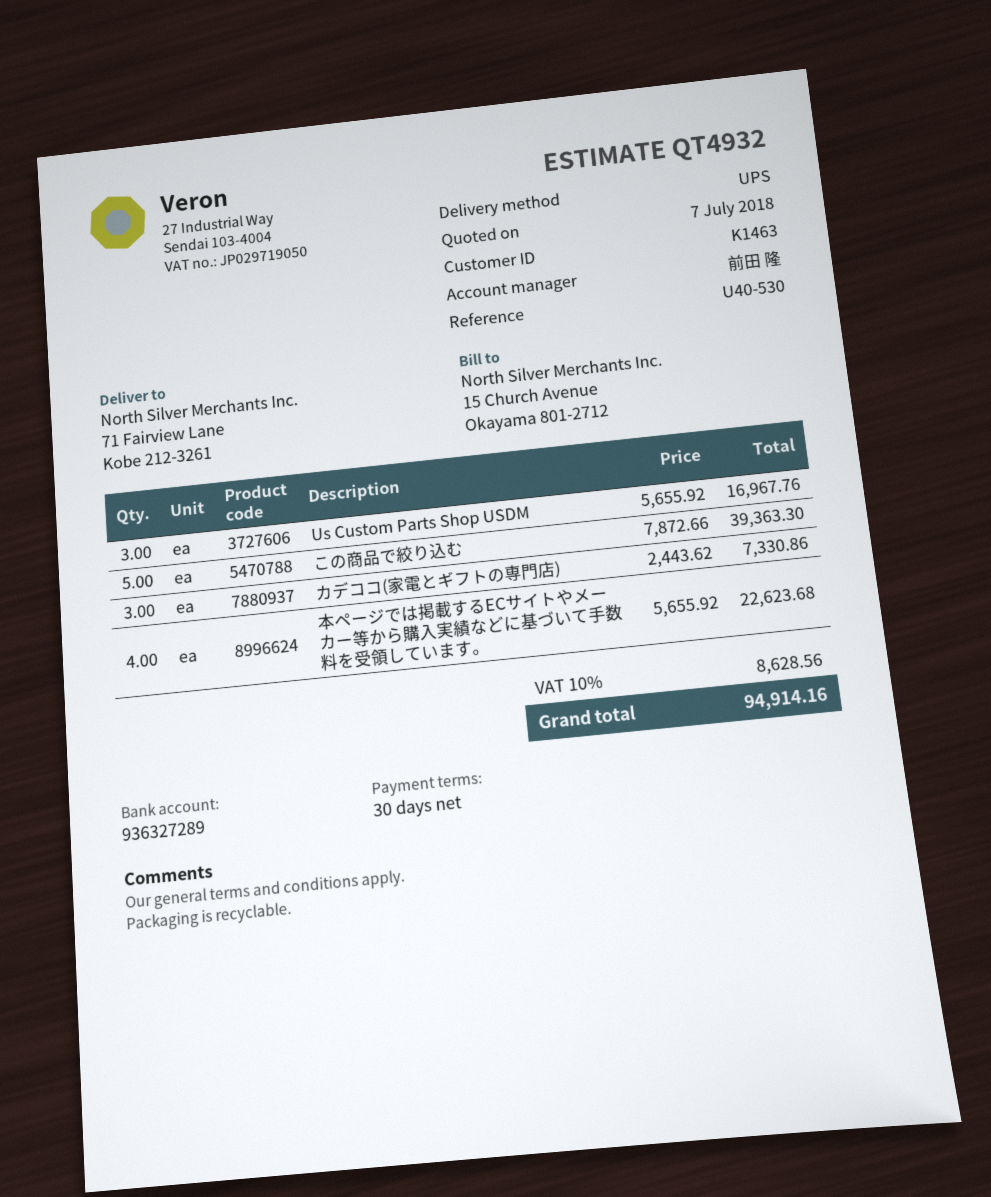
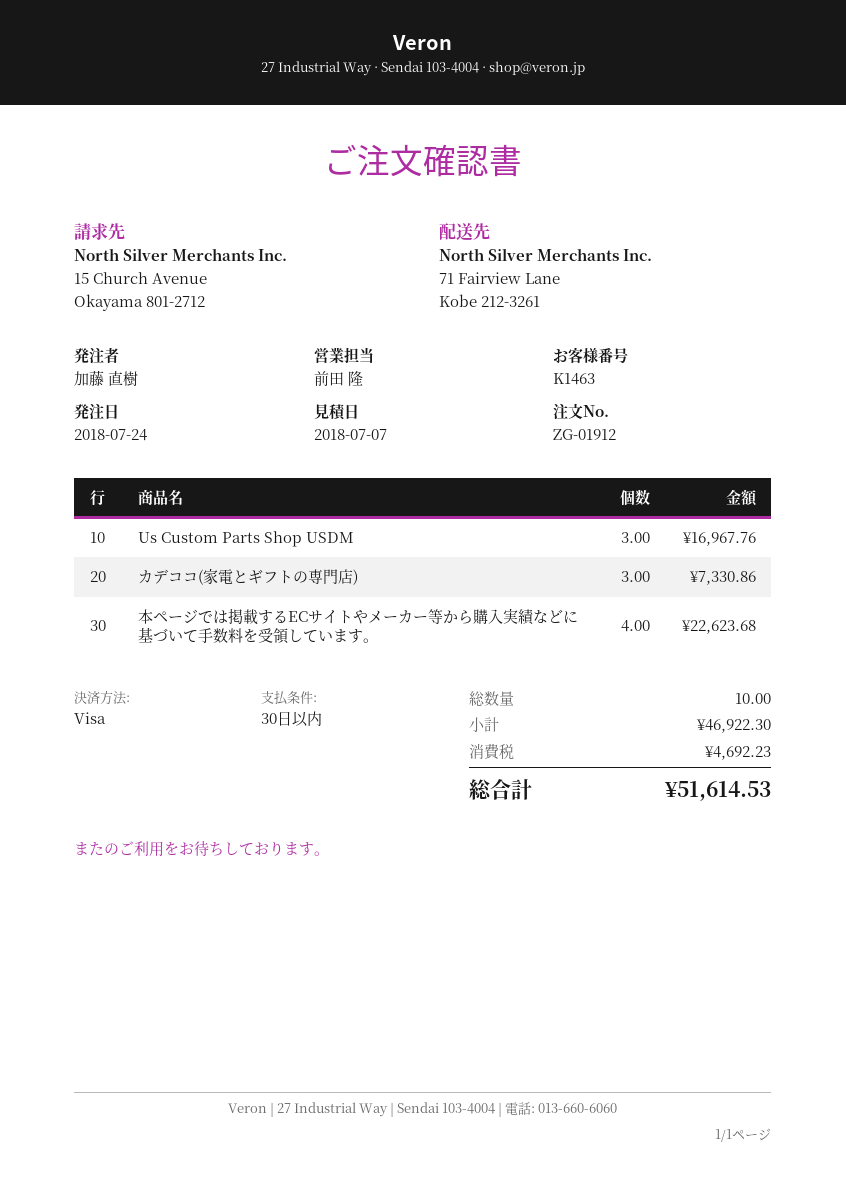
この商品で絞り込む: 5 for 39363.30 -> none
tax: 8628.56 -> 4692.23
total: 94914.16 -> 51614.53

